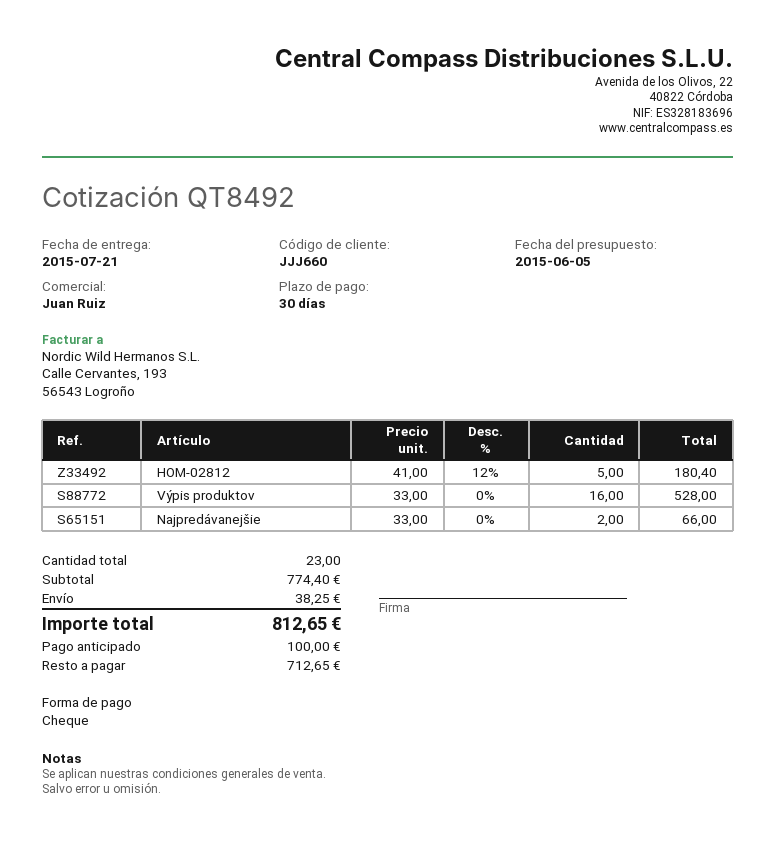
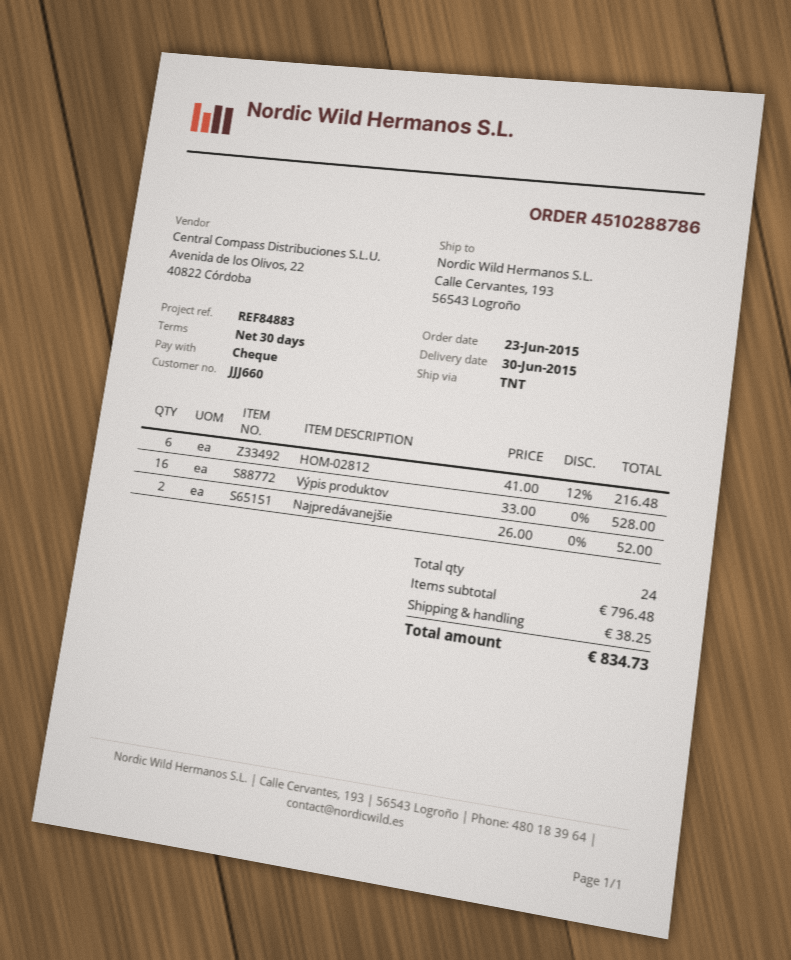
delivery date: 2015-07-21 -> 2015-06-30
HOM-02812: 5 x 41.00 - 12% = 180.40 -> 6 x 41.00 - 12% = 216.48
Najpredávanejšie: 2 x 33.00 = 66.00 -> 2 x 26.00 = 52.00
total quantity: 23 -> 24
subtotal: 774.40 -> 796.48
total: 812.65 -> 834.73

